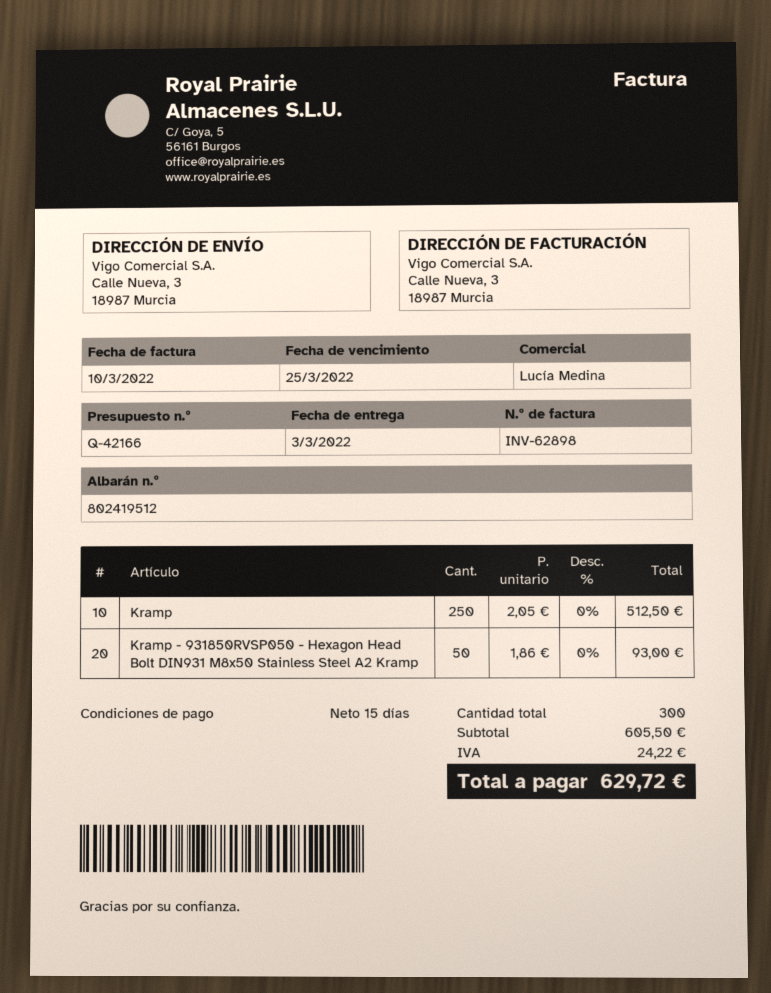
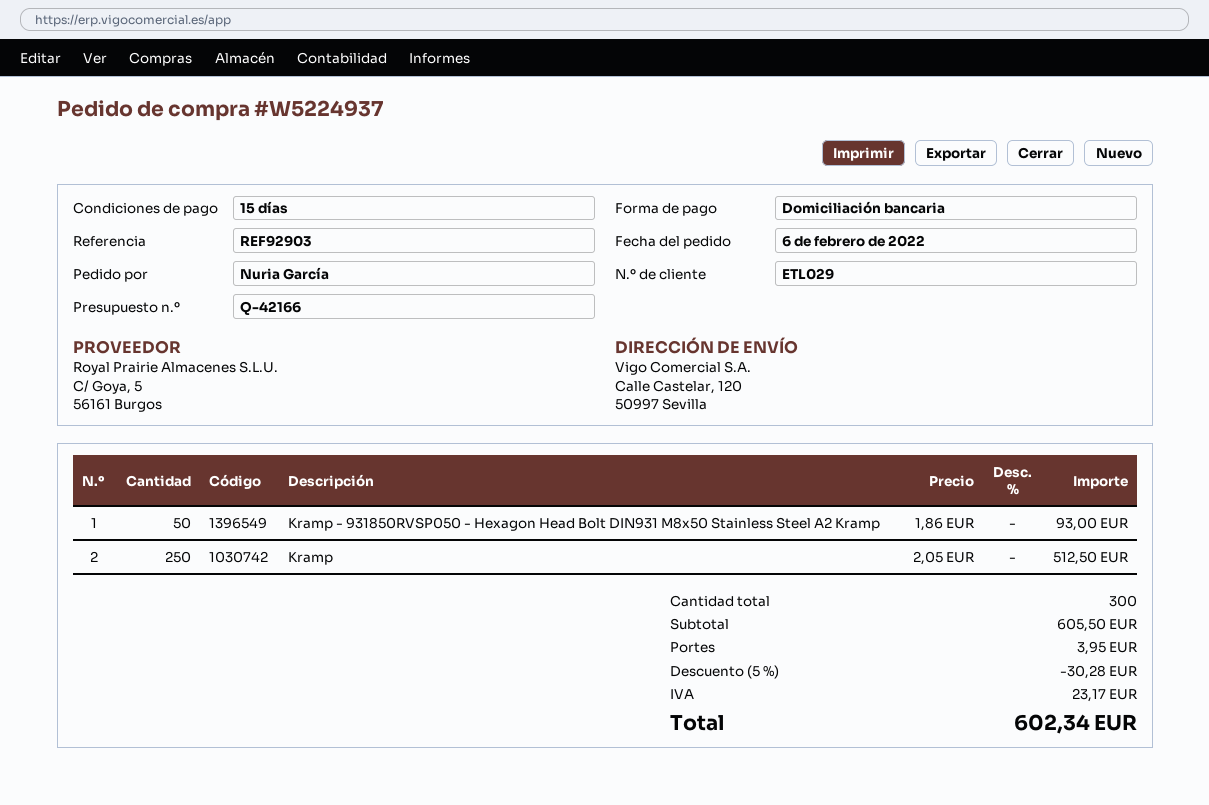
ship to: Calle Nueva, 3, 18987 Murcia -> Calle Castelar, 120, 50997 Sevilla
discount: none -> 5% = 30.28
shipping: none -> 3.95
tax: 24.22 -> 23.17
total: 629.72 -> 602.34

